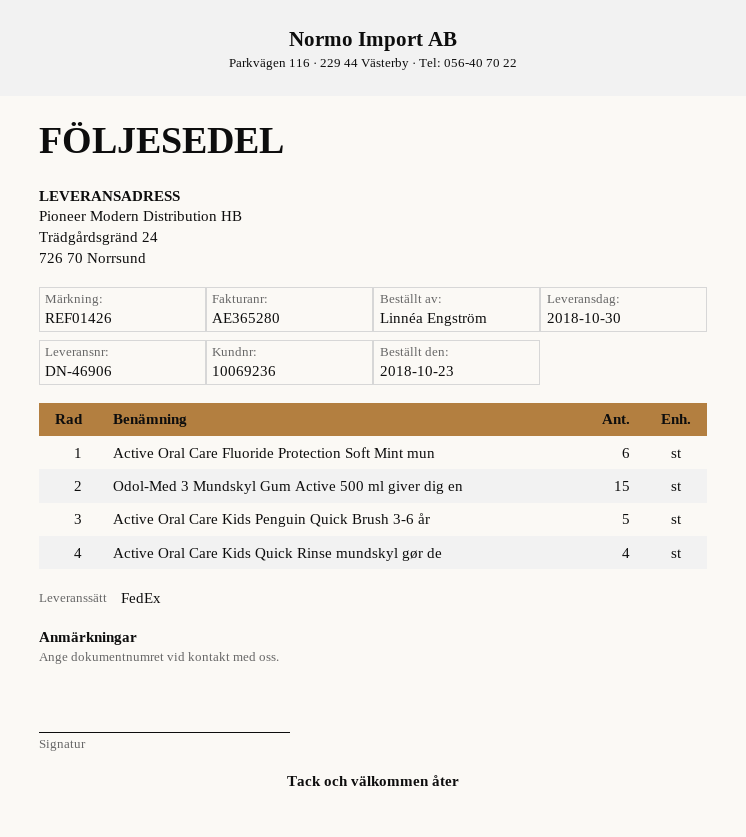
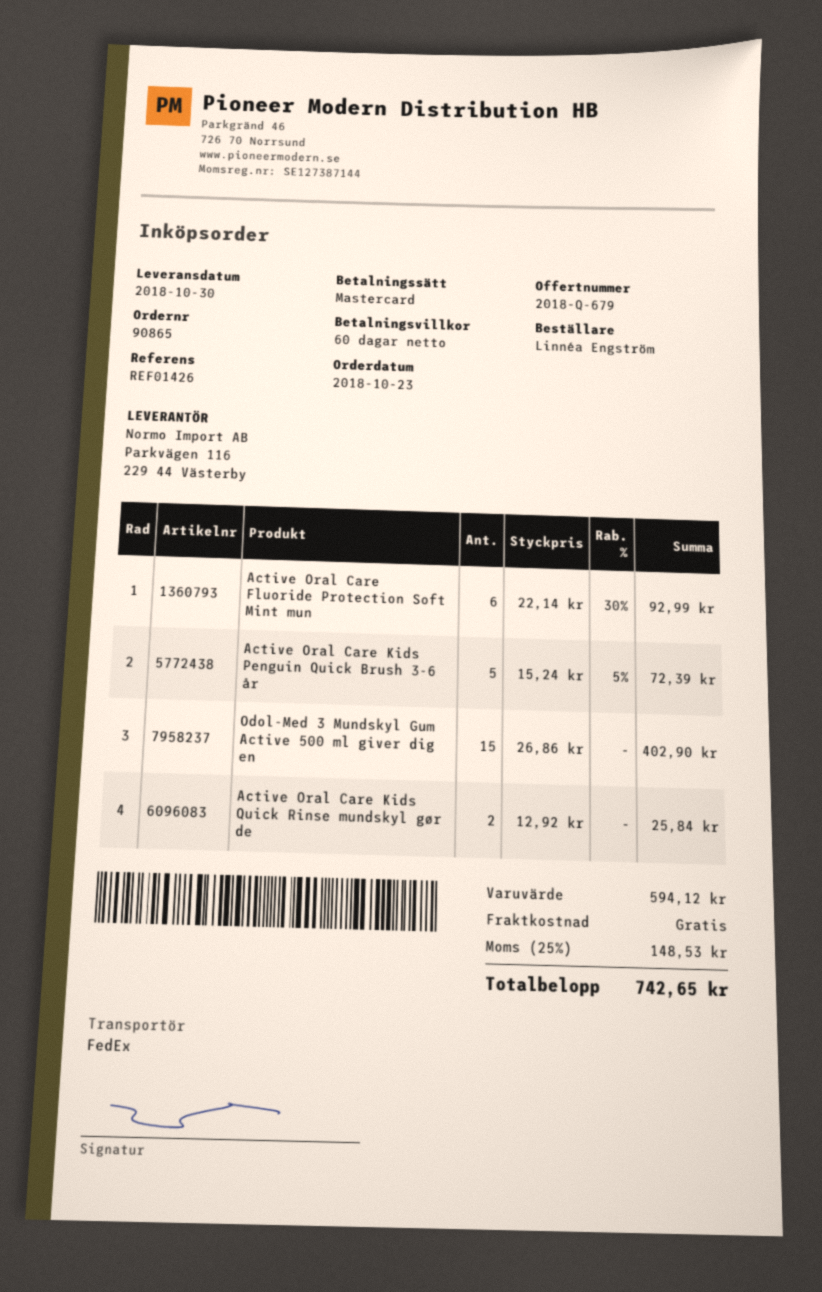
Active Oral Care Kids Quick Rinse mundskyl gør de: 4 -> 2

